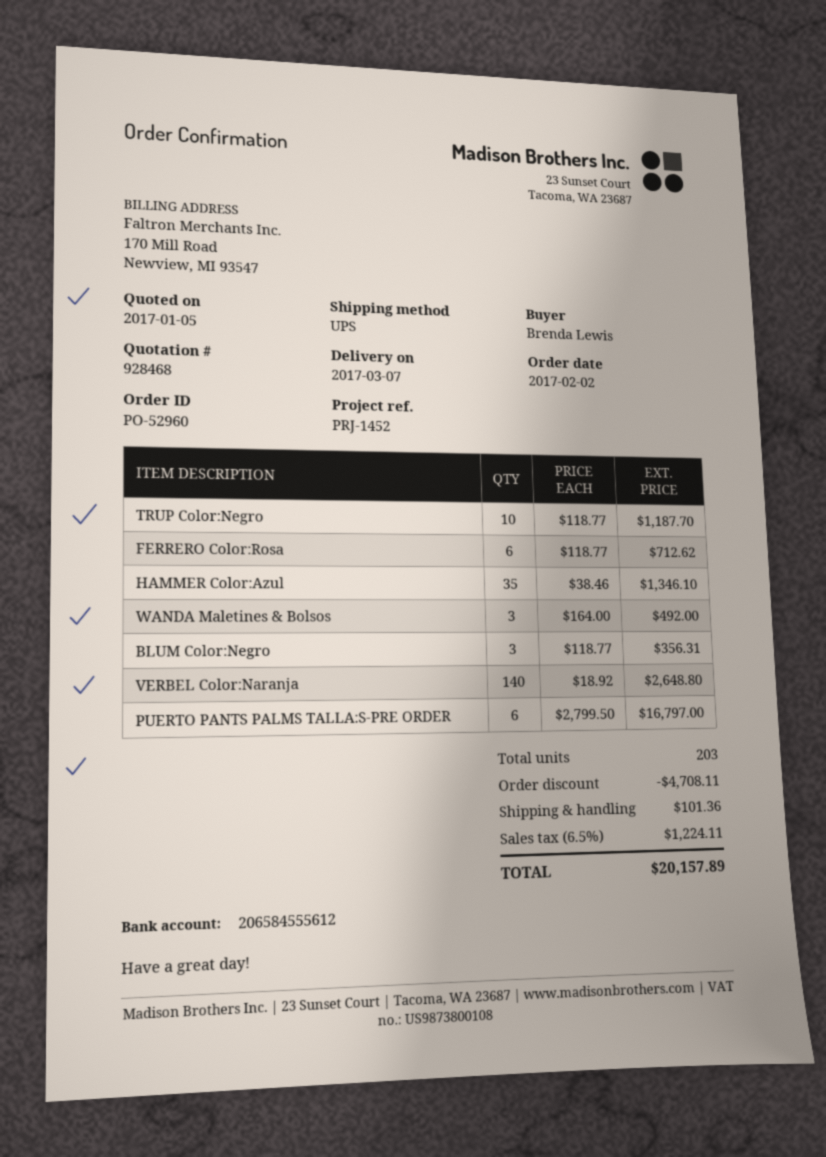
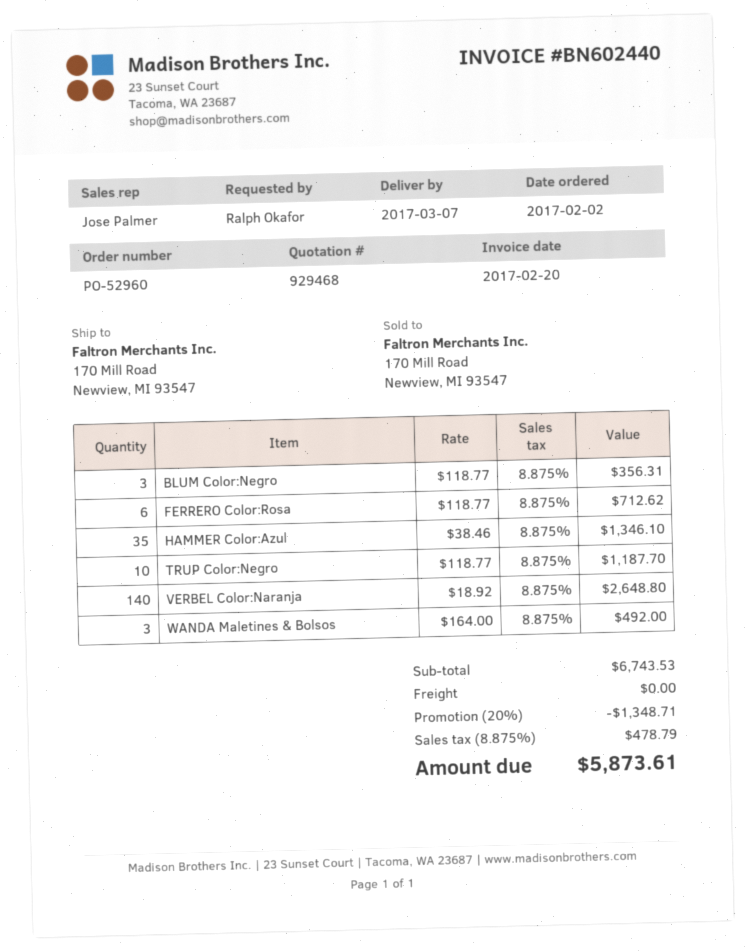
quote number: 928468 -> 929468
ordered by: Brenda Lewis -> Ralph Okafor
PUERTO PANTS PALMS TALLA:S-PRE ORDER: 6 x 2799.50 = 16797.00 -> none
discount: 4708.11 -> 1348.71
shipping: 101.36 -> 0.00
tax: 6.5% = 1224.11 -> 8.875% = 478.79
total: 20157.89 -> 5873.61

